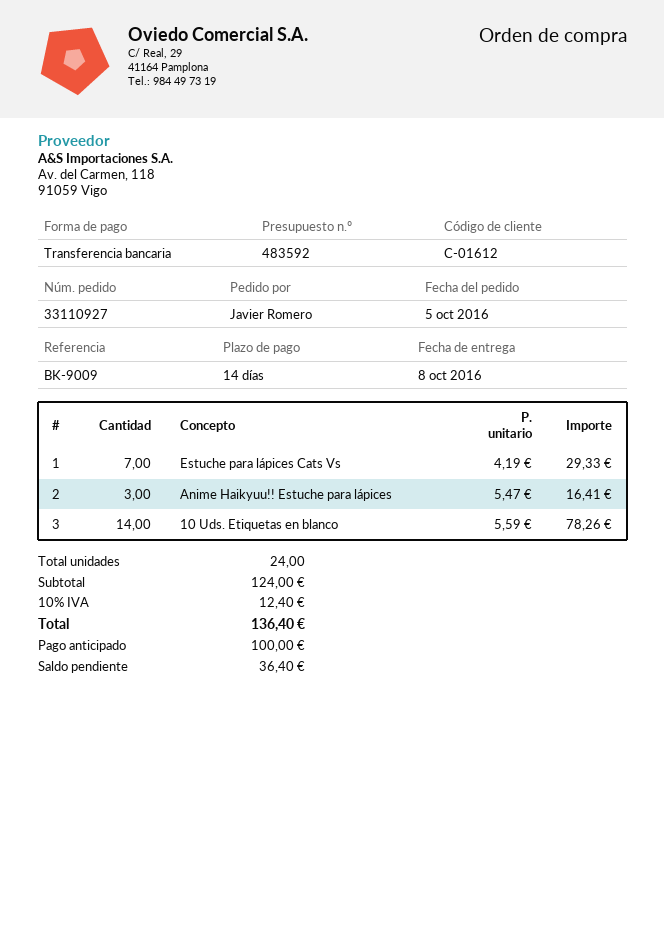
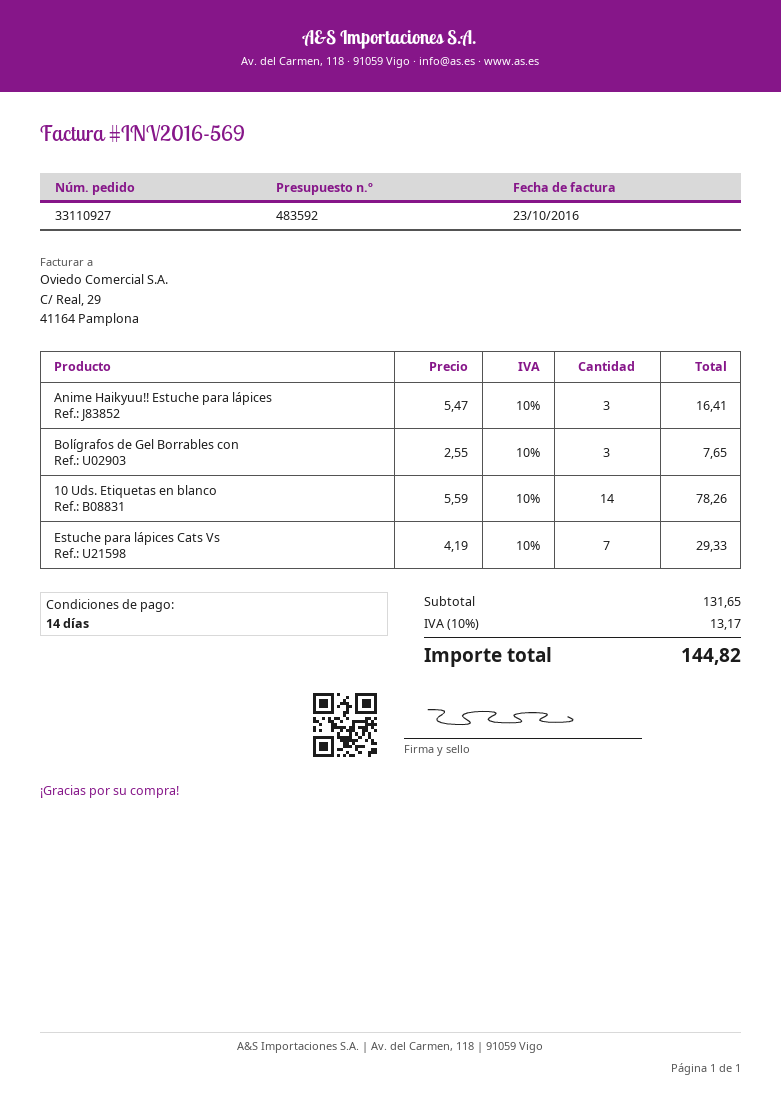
Bolígrafos de Gel Borrables con: none -> 3 x 2.55 = 7.65
subtotal: 124.00 -> 131.65
tax: 10% = 12.40 -> 10% = 13.17
total: 136.40 -> 144.82

